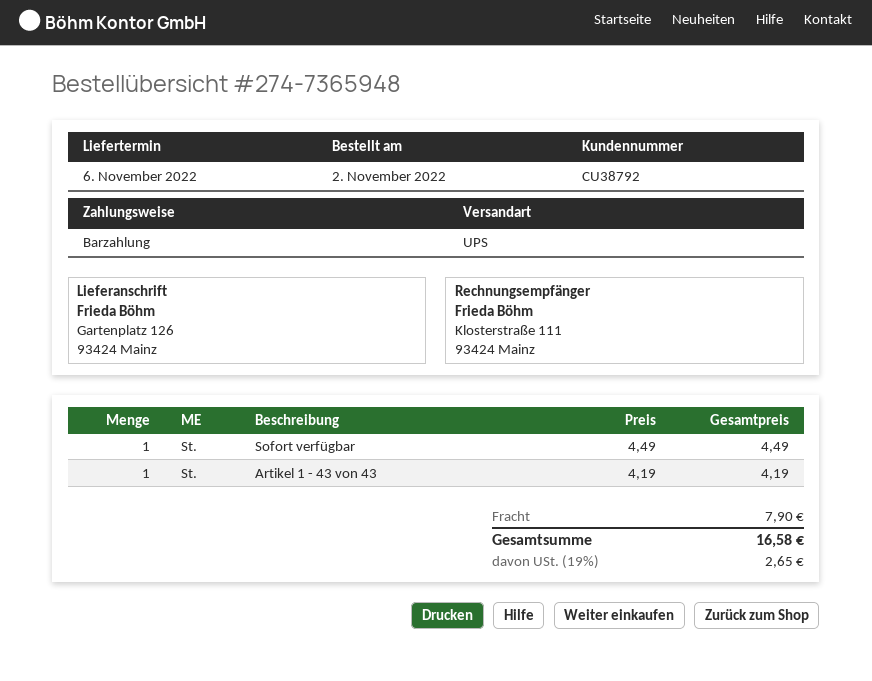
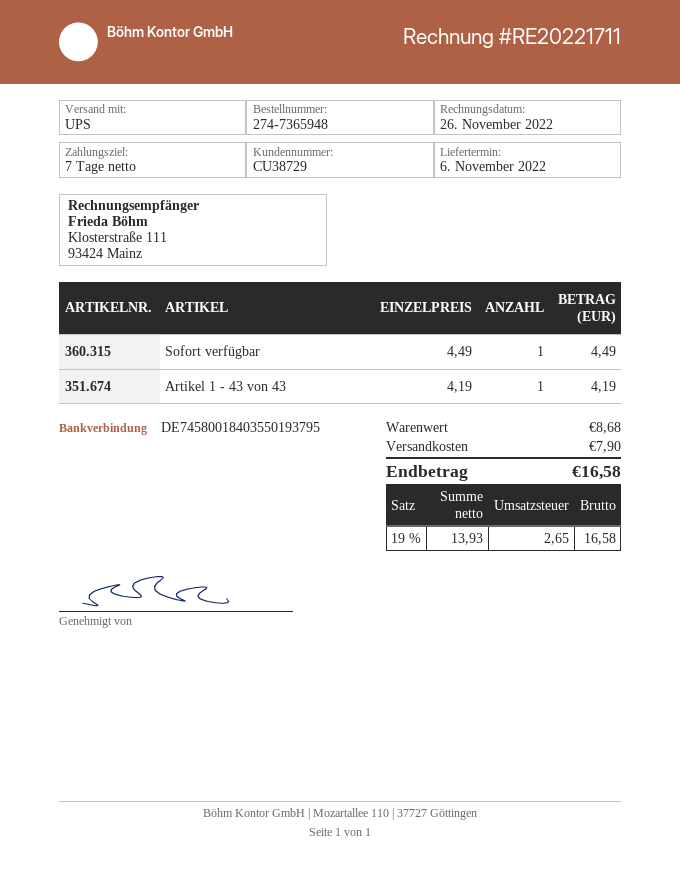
customer number: CU38792 -> CU38729

